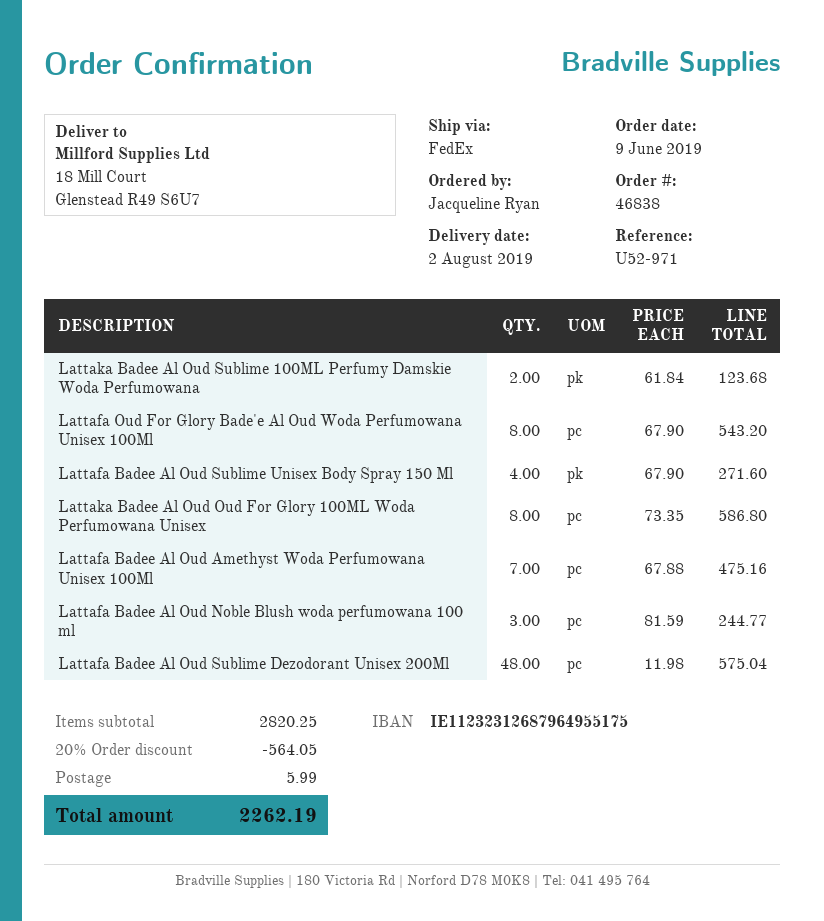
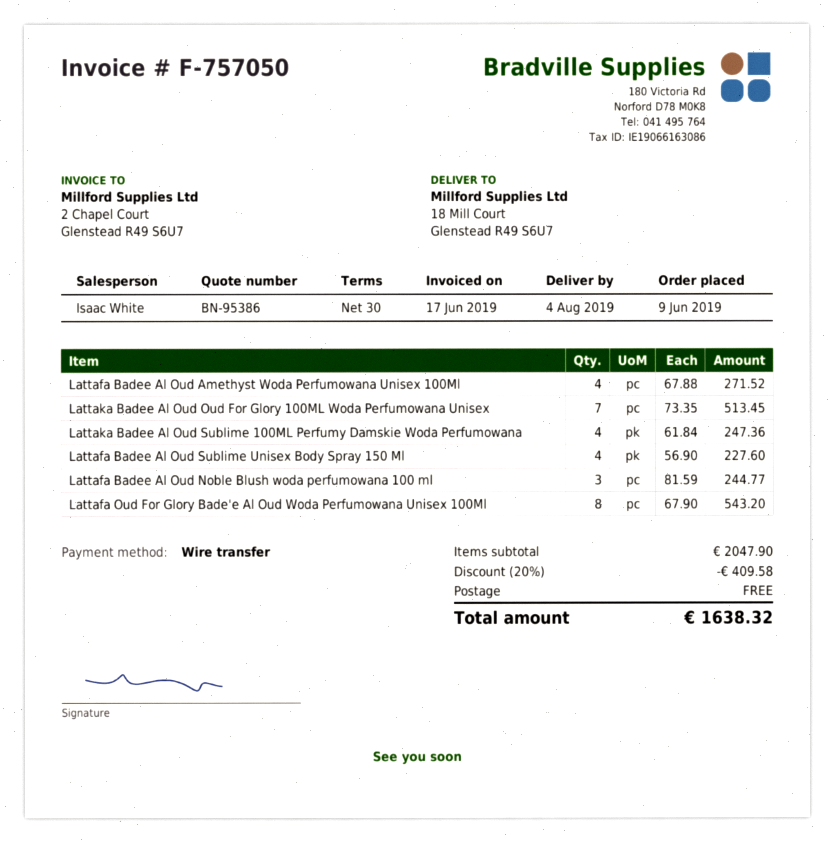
delivery date: 2019-08-02 -> 2019-08-04
Lattaka Badee Al Oud Sublime 100ML Perfumy Damskie Woda Perfumowana: 2 x 61.84 = 123.68 -> 4 x 61.84 = 247.36
Lattafa Badee Al Oud Sublime Unisex Body Spray 150 Ml: 4 x 67.90 = 271.60 -> 4 x 56.90 = 227.60
Lattaka Badee Al Oud Oud For Glory 100ML Woda Perfumowana Unisex: 8 x 73.35 = 586.80 -> 7 x 73.35 = 513.45
Lattafa Badee Al Oud Amethyst Woda Perfumowana Unisex 100Ml: 7 x 67.88 = 475.16 -> 4 x 67.88 = 271.52
Lattafa Badee Al Oud Sublime Dezodorant Unisex 200Ml: 48 x 11.98 = 575.04 -> none
subtotal: 2820.25 -> 2047.90
discount: 20% = 564.05 -> 20% = 409.58
shipping: 5.99 -> 0.00
total: 2262.19 -> 1638.32

